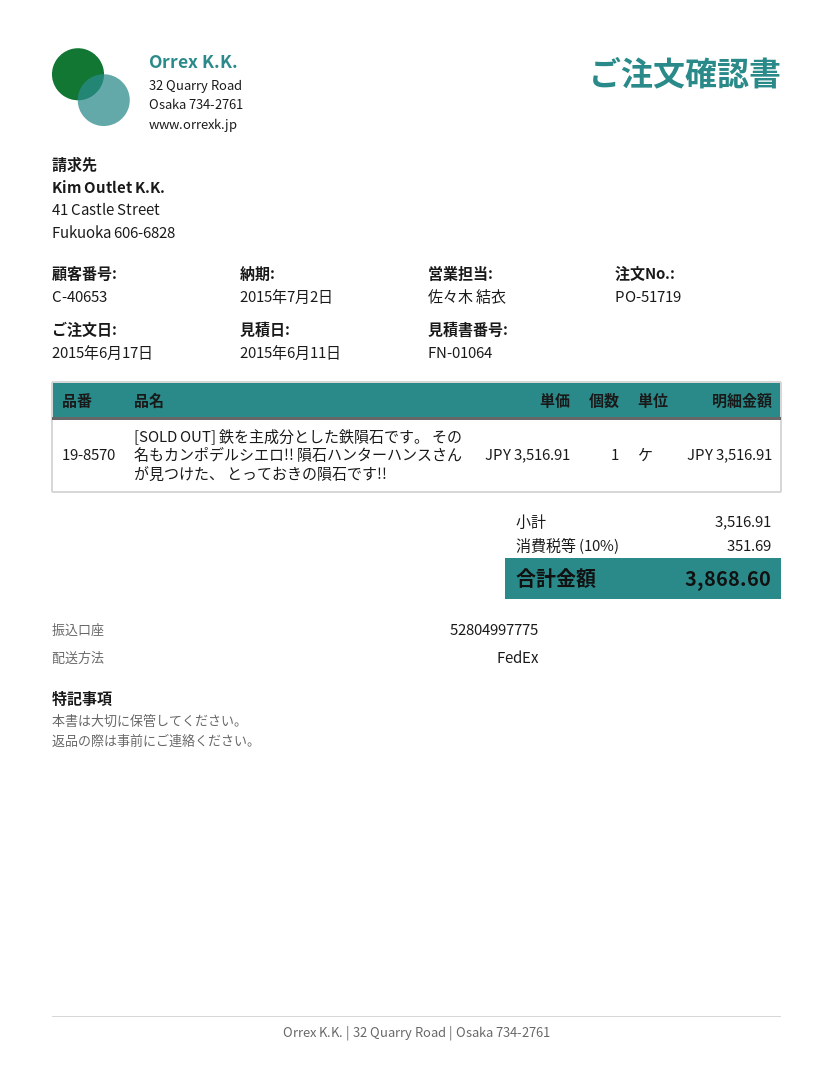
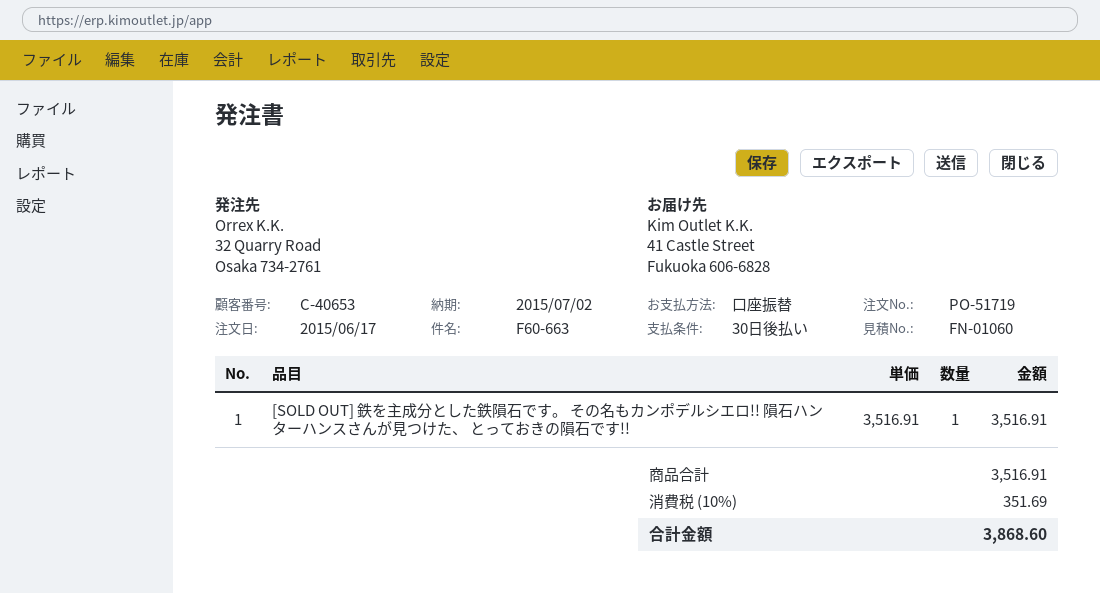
quote number: FN-01064 -> FN-01060

